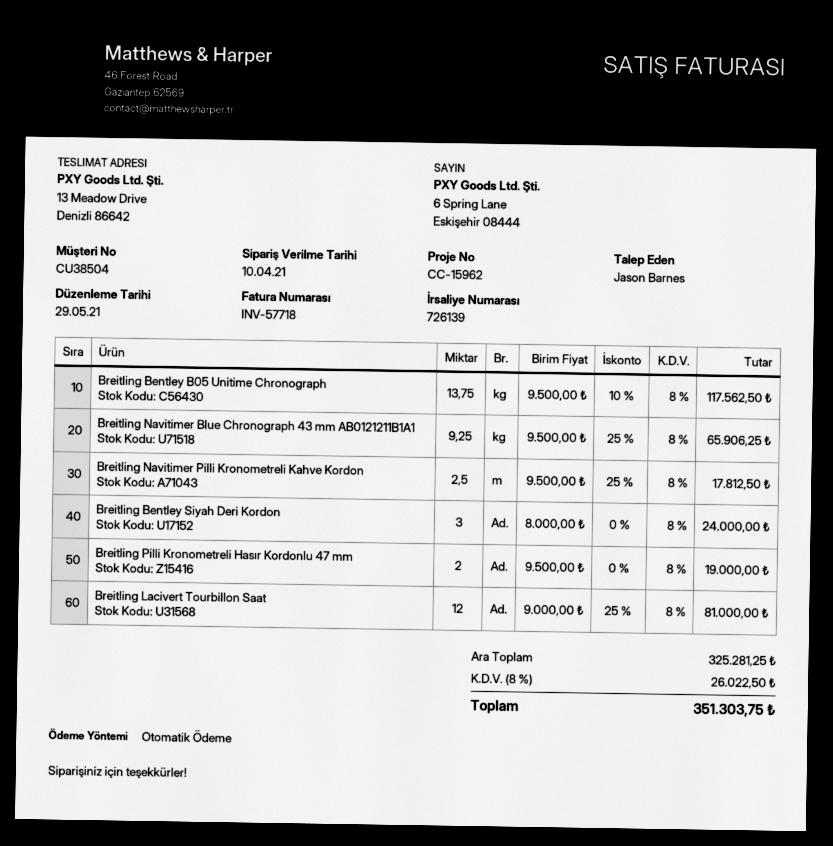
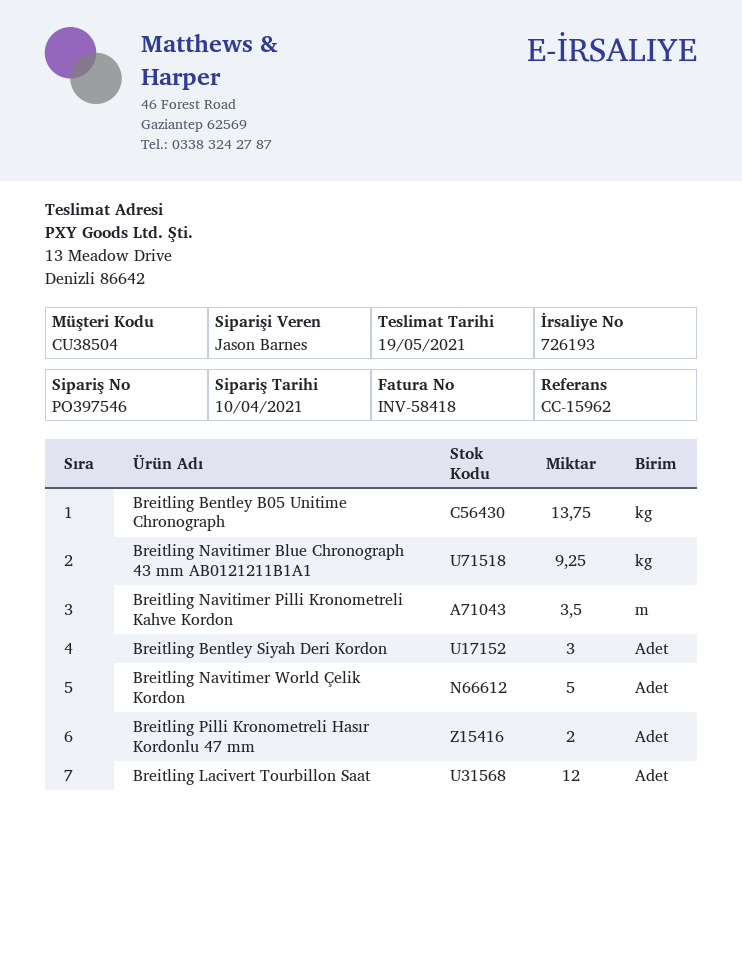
delivery note number: 726139 -> 726193
invoice number: INV-57718 -> INV-58418
Breitling Navitimer Pilli Kronometreli Kahve Kordon: 2.5 -> 3.5
Breitling Navitimer World Çelik Kordon: none -> 5

